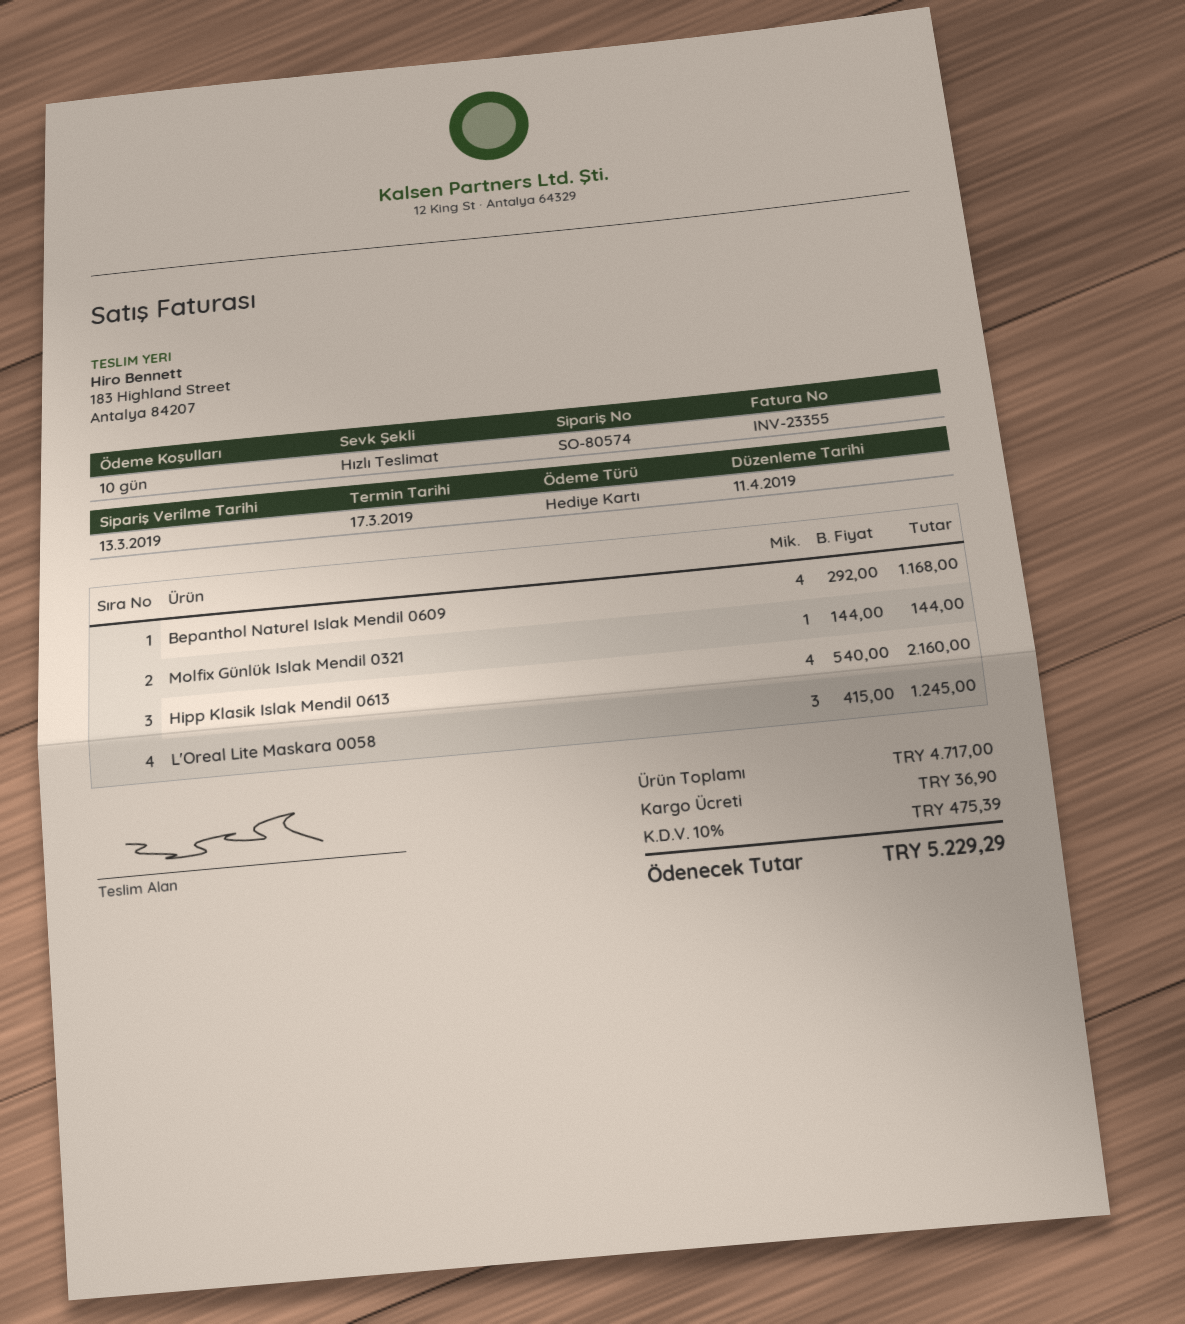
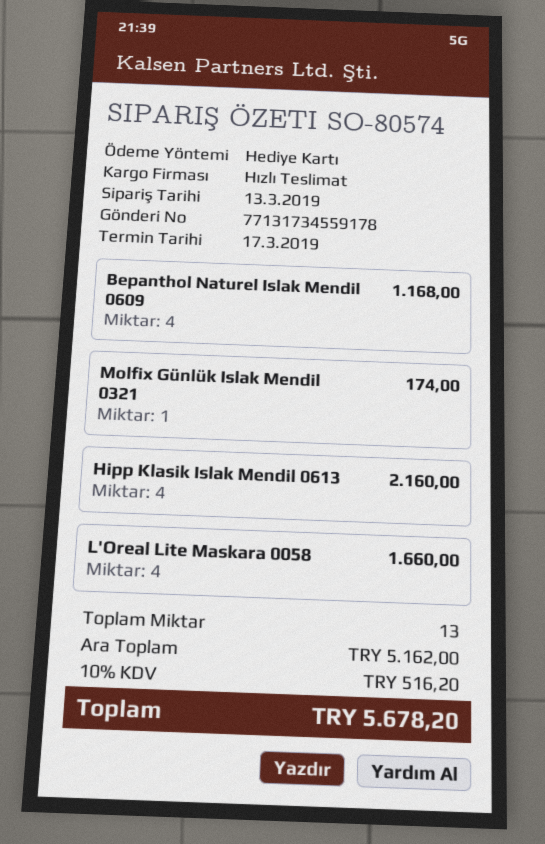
Molfix Günlük Islak Mendil 0321: 1 for 144.00 -> 1 for 174.00
L'Oreal Lite Maskara 0058: 3 for 1245.00 -> 4 for 1660.00
subtotal: 4717.00 -> 5162.00
shipping: 36.90 -> none
tax: 10% = 475.39 -> 10% = 516.20
total: 5229.29 -> 5678.20

